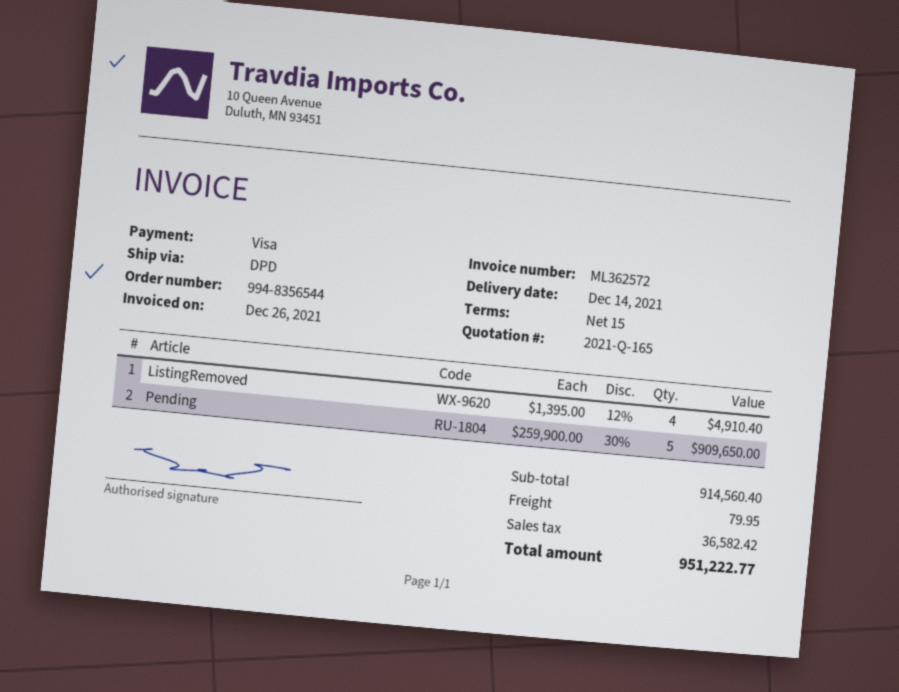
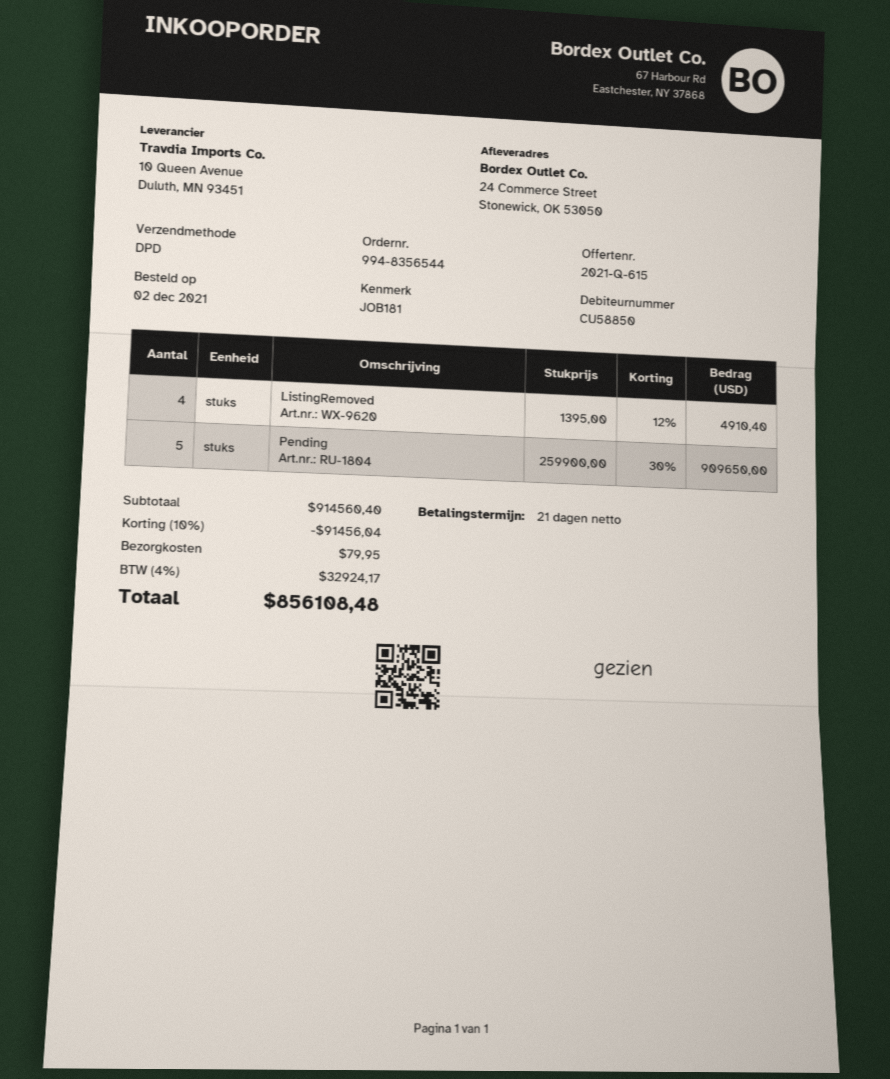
quote number: 2021-Q-165 -> 2021-Q-615
payment terms: 15 days -> 21 days
discount: none -> 10% = 91456.04
tax: 36582.42 -> 32924.17
total: 951222.77 -> 856108.48

